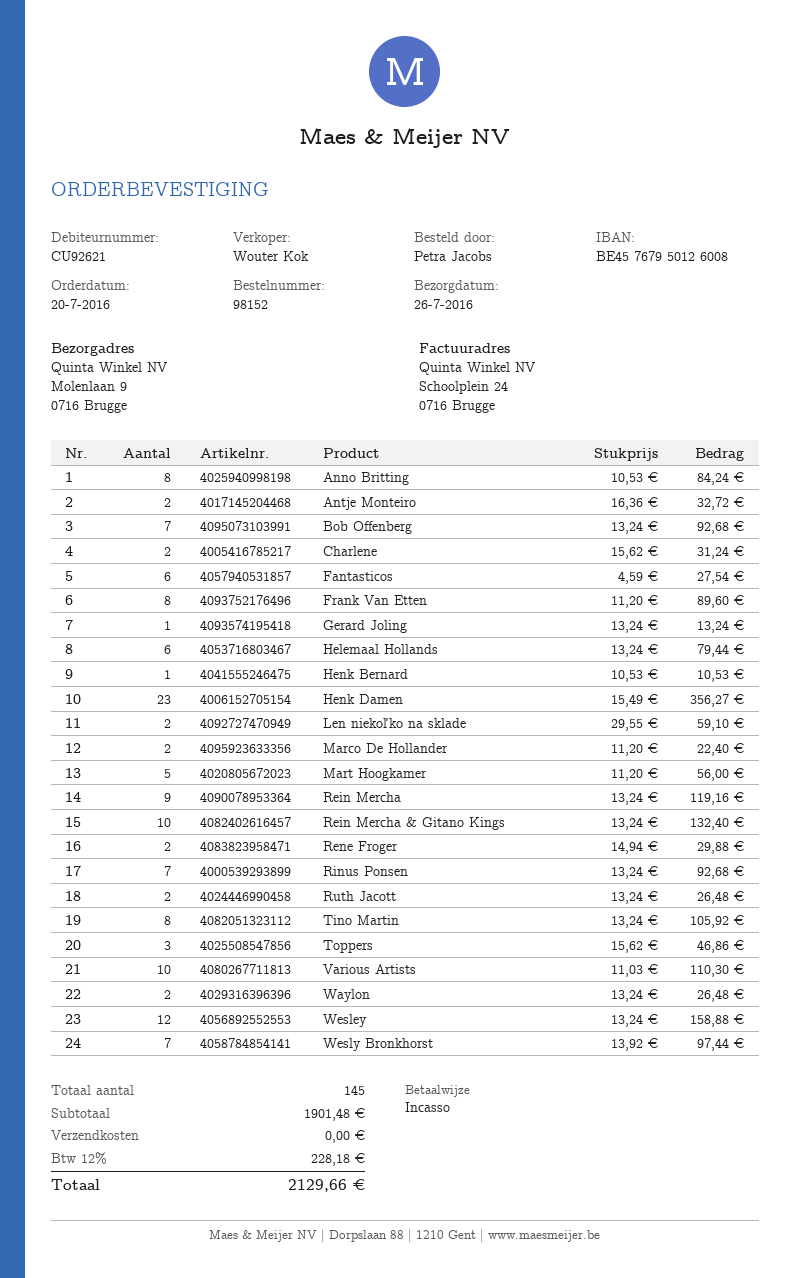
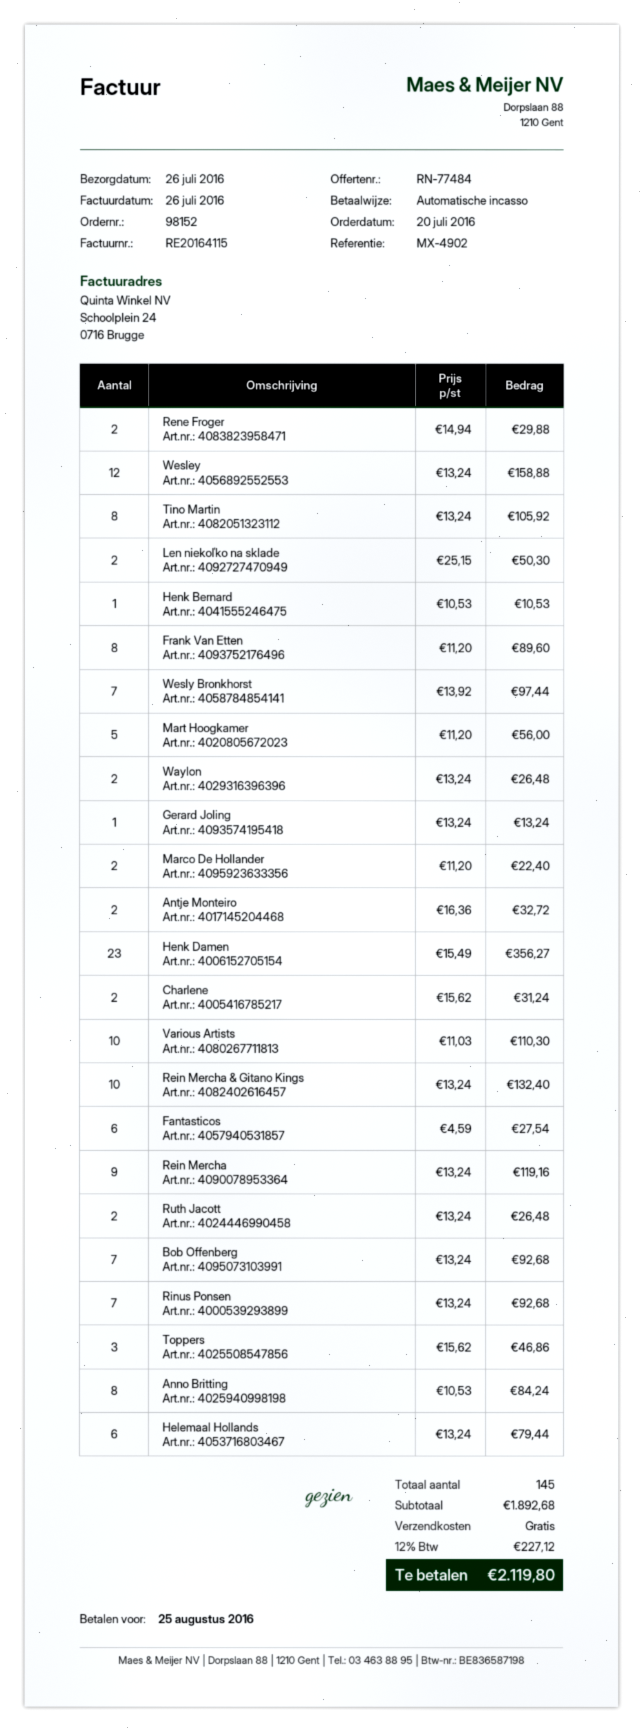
Len niekoľko na sklade: 2 x 29.55 = 59.10 -> 2 x 25.15 = 50.30
subtotal: 1901.48 -> 1892.68
tax: 12% = 228.18 -> 12% = 227.12
total: 2129.66 -> 2119.80

